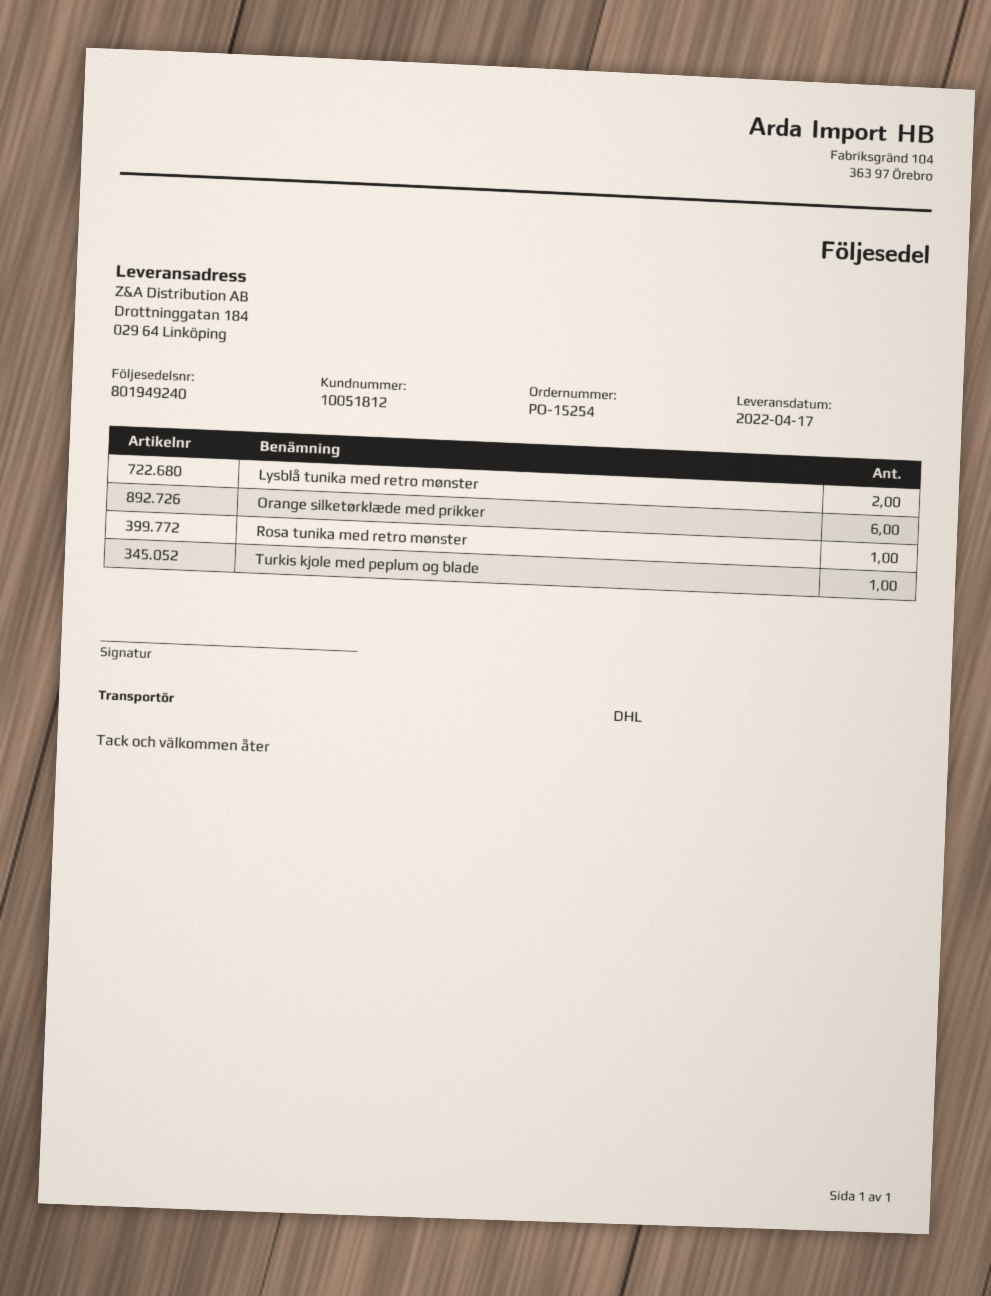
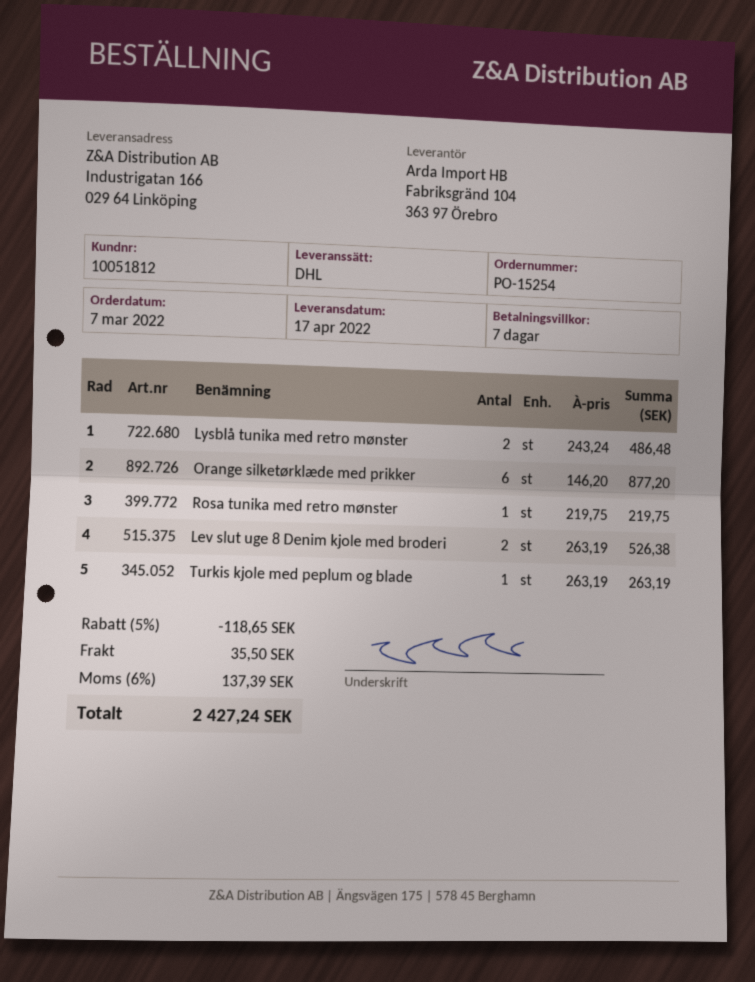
ship to: Drottninggatan 184, 029 64 Linköping -> Industrigatan 166, 029 64 Linköping
Lev slut uge 8 Denim kjole med broderi: none -> 2

